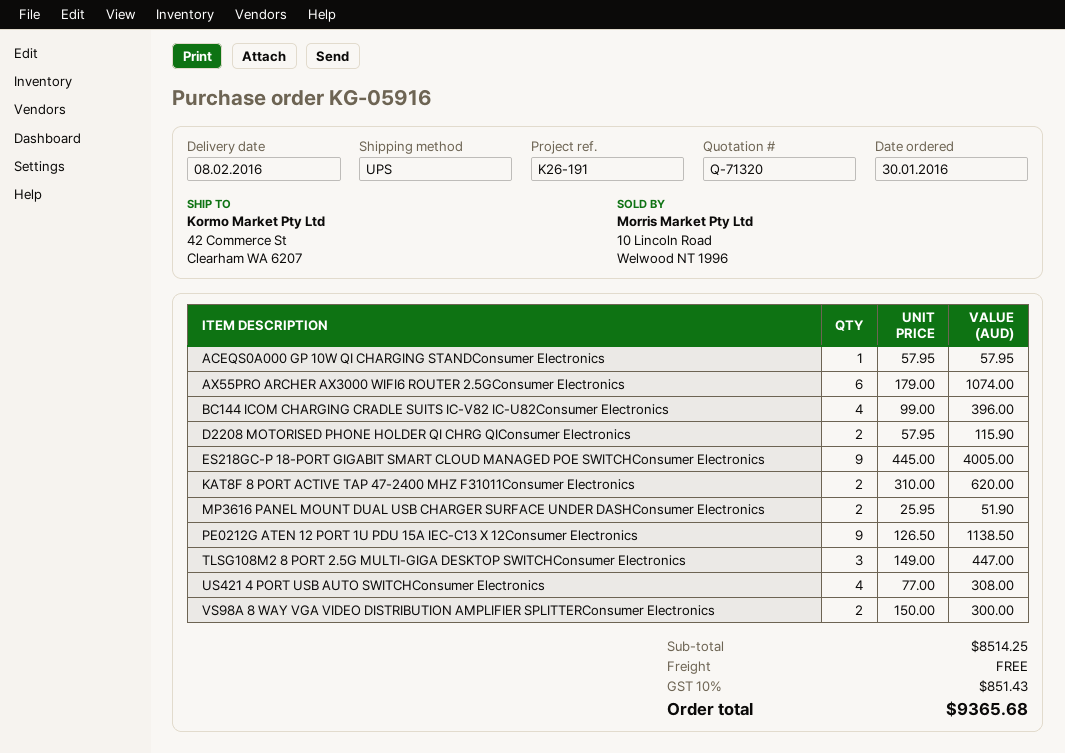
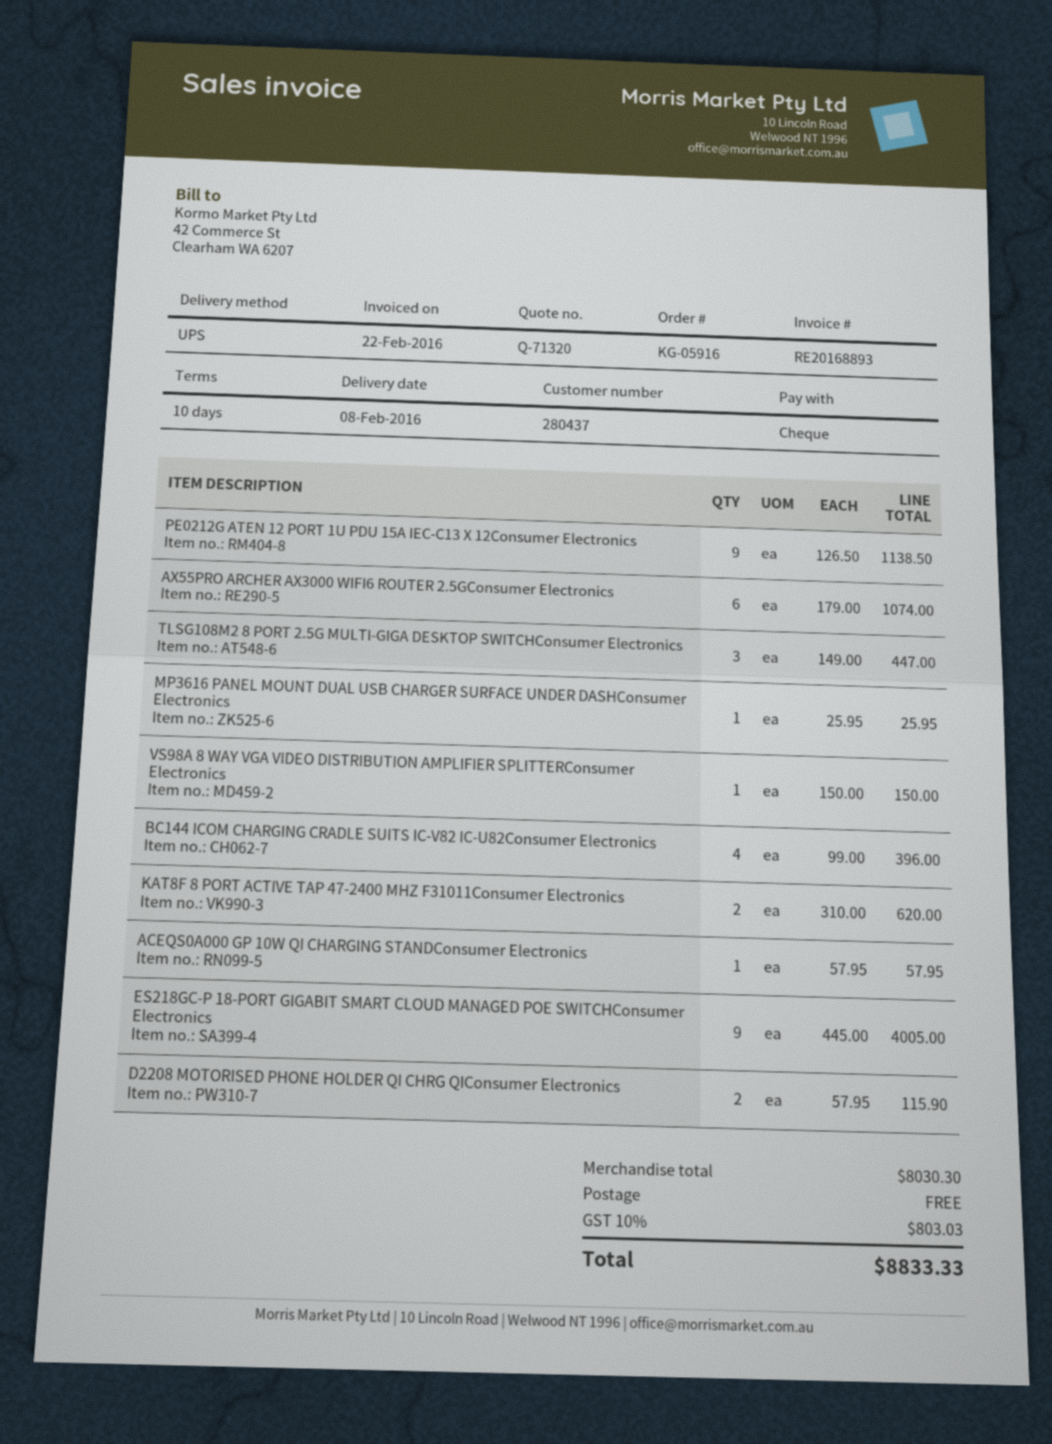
MP3616 PANEL MOUNT DUAL USB CHARGER SURFACE UNDER DASHConsumer Electronics: 2 x 25.95 = 51.90 -> 1 x 25.95 = 25.95
US421 4 PORT USB AUTO SWITCHConsumer Electronics: 4 x 77.00 = 308.00 -> none
VS98A 8 WAY VGA VIDEO DISTRIBUTION AMPLIFIER SPLITTERConsumer Electronics: 2 x 150.00 = 300.00 -> 1 x 150.00 = 150.00
subtotal: 8514.25 -> 8030.30
tax: 10% = 851.43 -> 10% = 803.03
total: 9365.68 -> 8833.33

